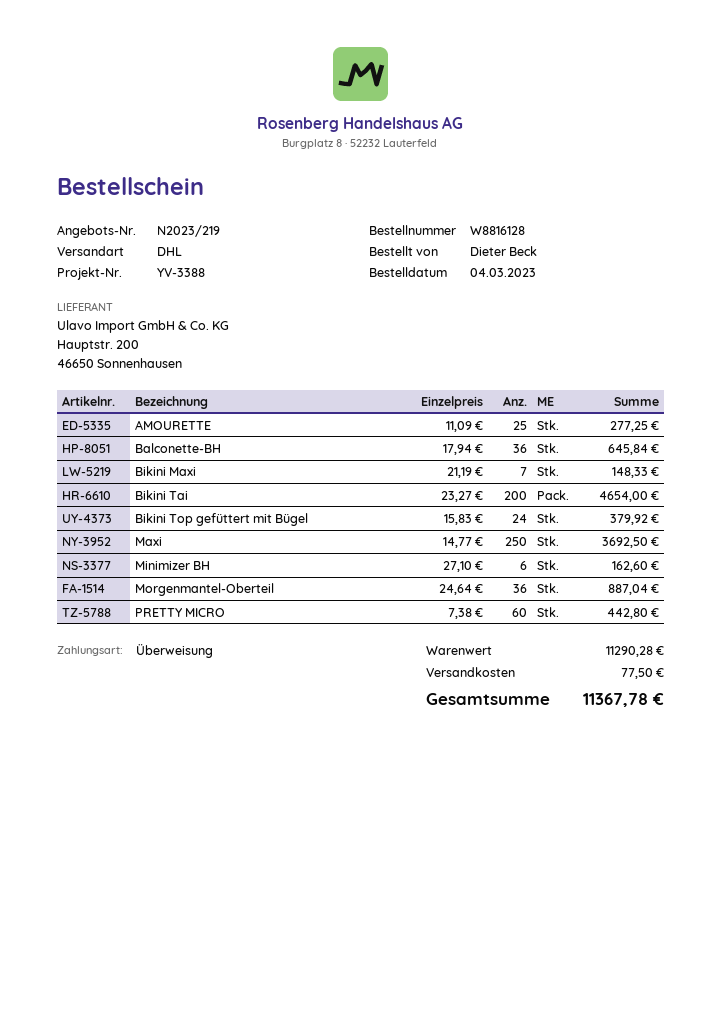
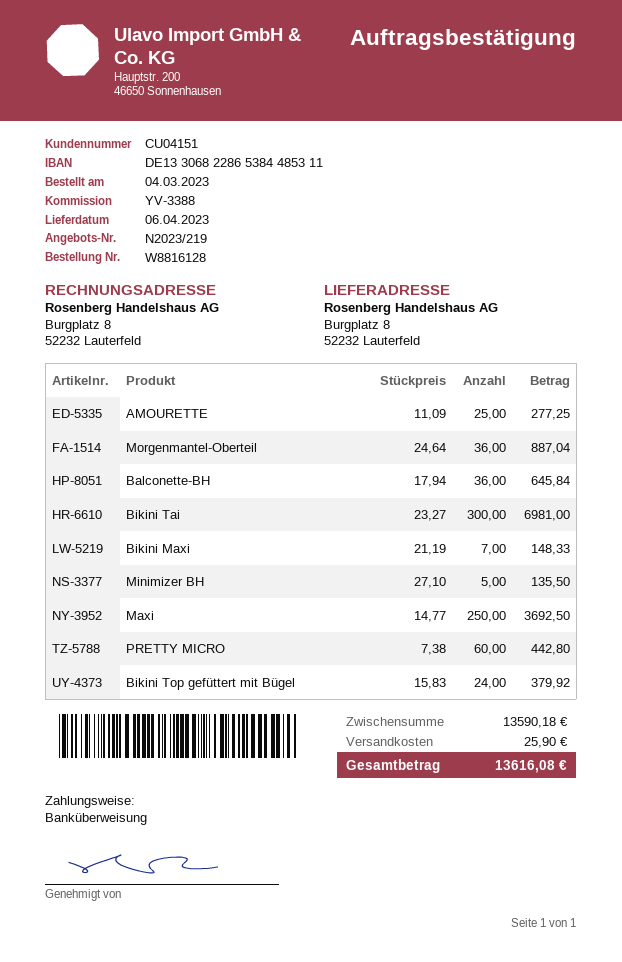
Bikini Tai: 200 x 23.27 = 4654.00 -> 300 x 23.27 = 6981.00
Minimizer BH: 6 x 27.10 = 162.60 -> 5 x 27.10 = 135.50
subtotal: 11290.28 -> 13590.18
shipping: 77.50 -> 25.90
total: 11367.78 -> 13616.08

